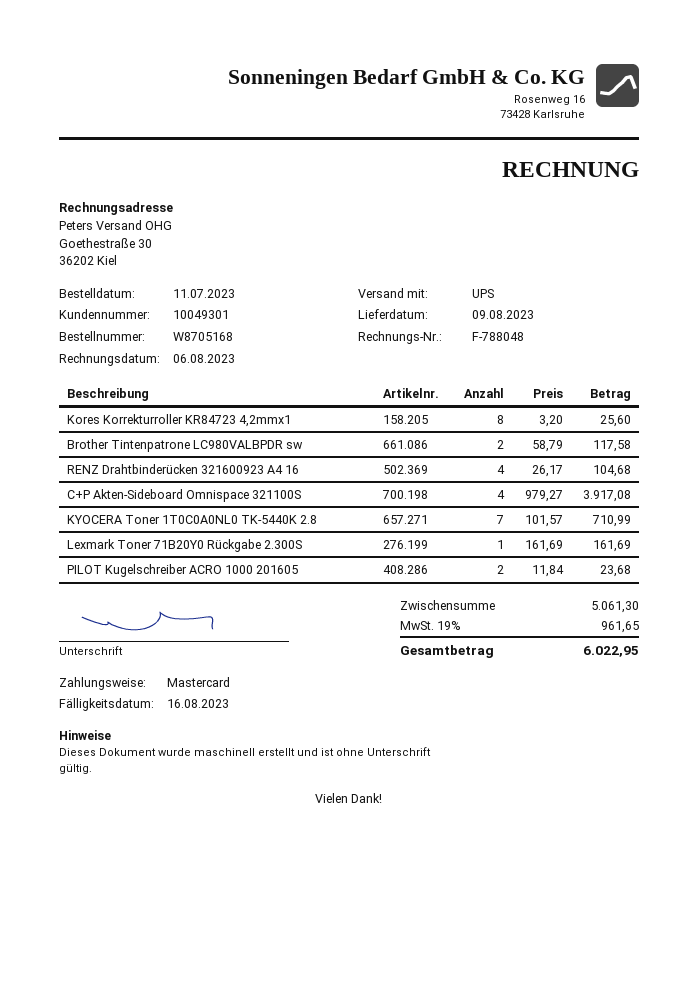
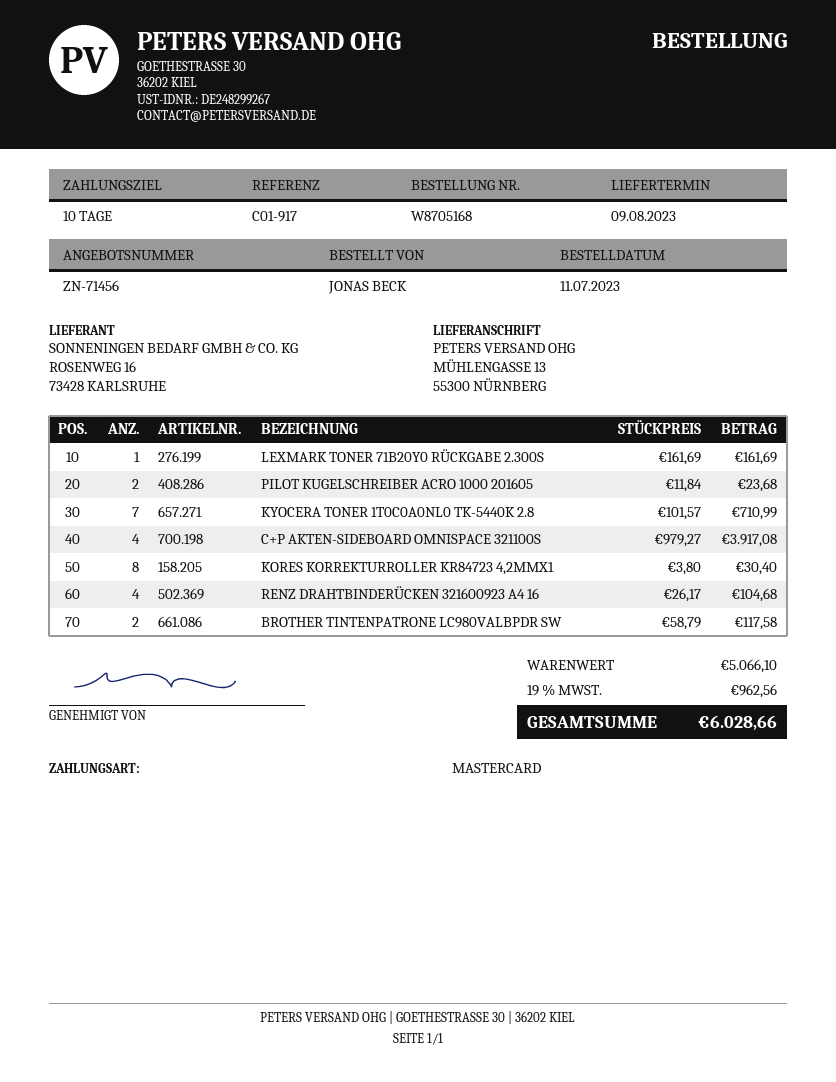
Kores Korrekturroller KR84723 4,2mmx1: 8 x 3.20 = 25.60 -> 8 x 3.80 = 30.40
subtotal: 5061.30 -> 5066.10
tax: 19% = 961.65 -> 19% = 962.56
total: 6022.95 -> 6028.66

